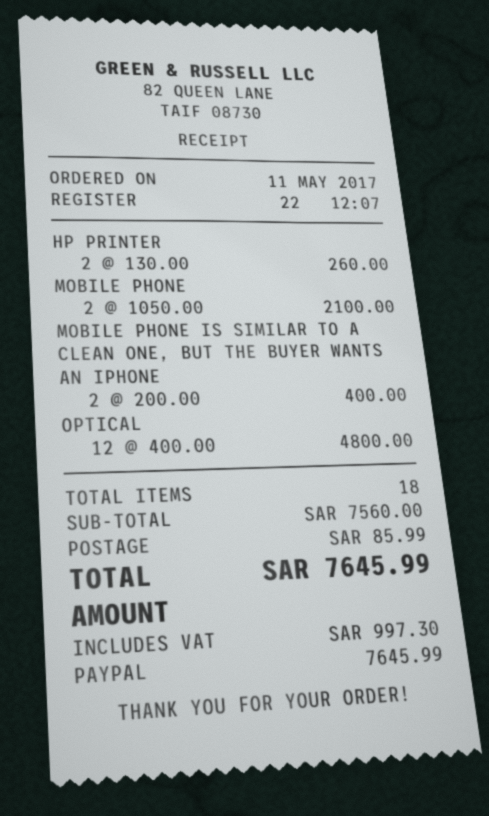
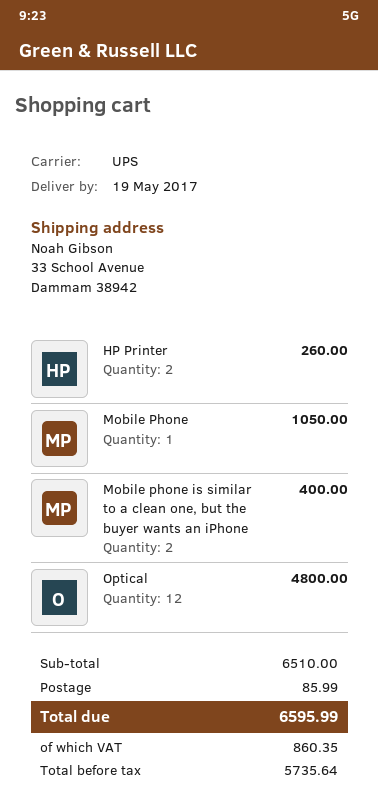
MOBILE PHONE: 2 for 2100.00 -> 1 for 1050.00
subtotal: 7560.00 -> 6510.00
tax: 997.30 -> 860.35
total: 7645.99 -> 6595.99

